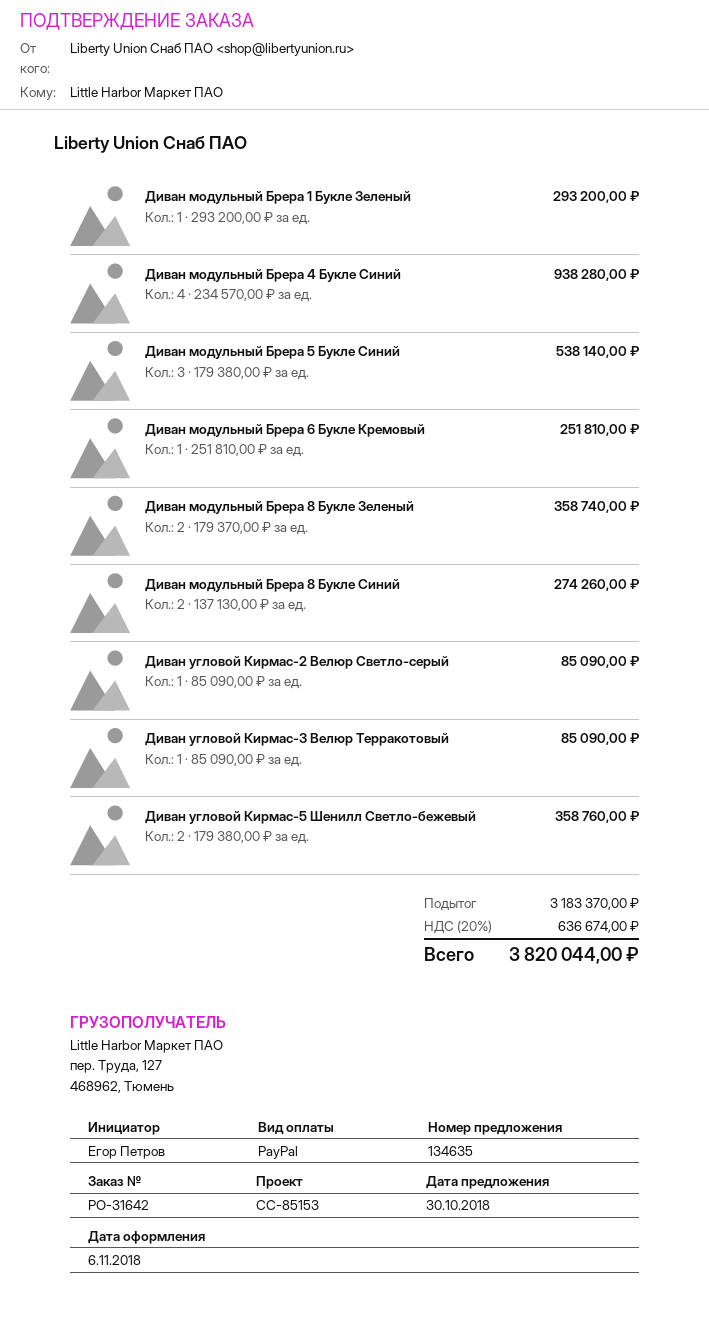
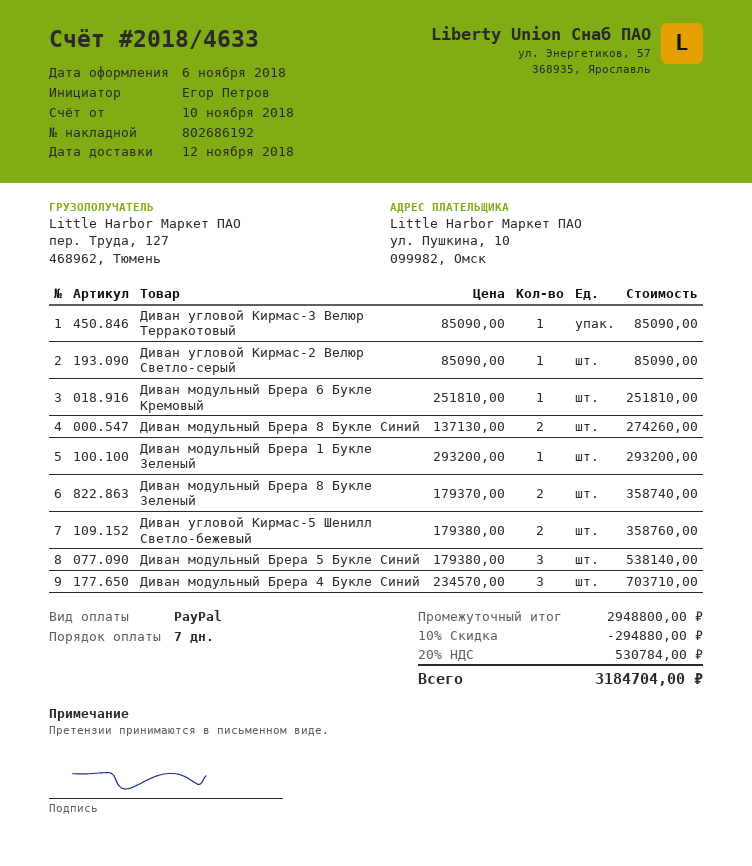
Диван модульный Брера 4 Букле Синий: 4 x 234570.00 = 938280.00 -> 3 x 234570.00 = 703710.00
subtotal: 3183370.00 -> 2948800.00
discount: none -> 10% = 294880.00
tax: 20% = 636674.00 -> 20% = 530784.00
total: 3820044.00 -> 3184704.00

